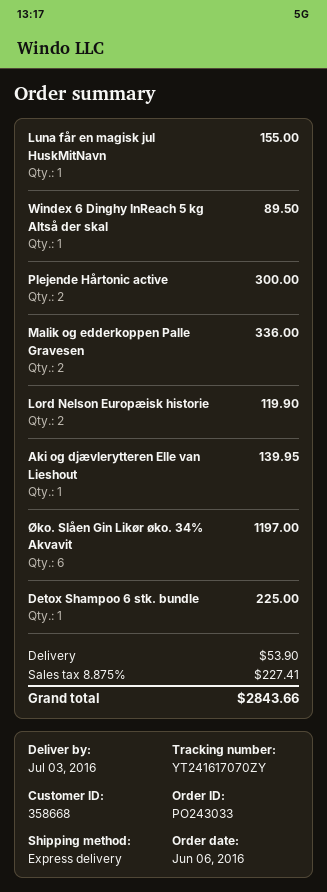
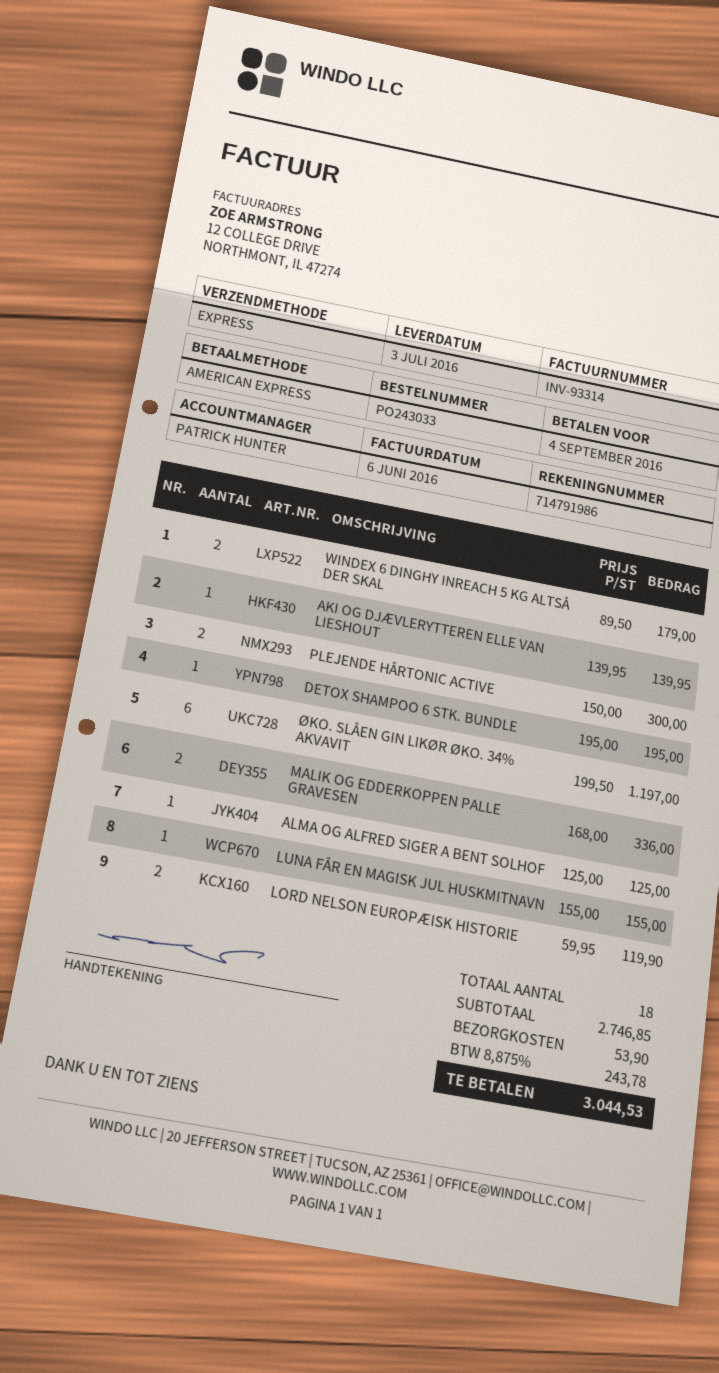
Windex 6 Dinghy InReach 5 kg Altså der skal: 1 for 89.50 -> 2 for 179.00
Detox Shampoo 6 stk. bundle: 1 for 225.00 -> 1 for 195.00
ALMA OG ALFRED SIGER A BENT SOLHOF: none -> 1 for 125.00
tax: 8.875% = 227.41 -> 8.875% = 243.78
total: 2843.66 -> 3044.53

